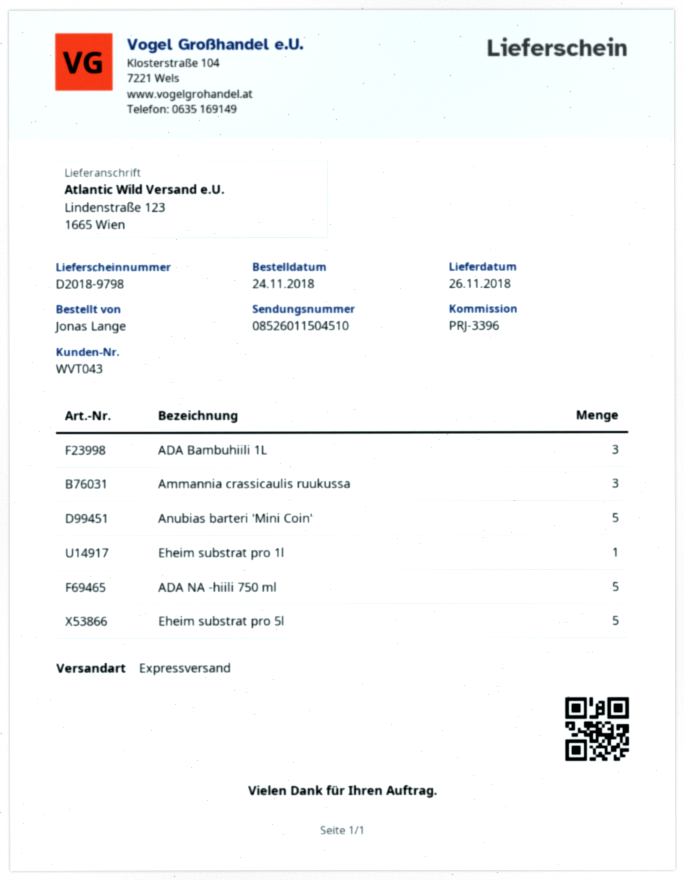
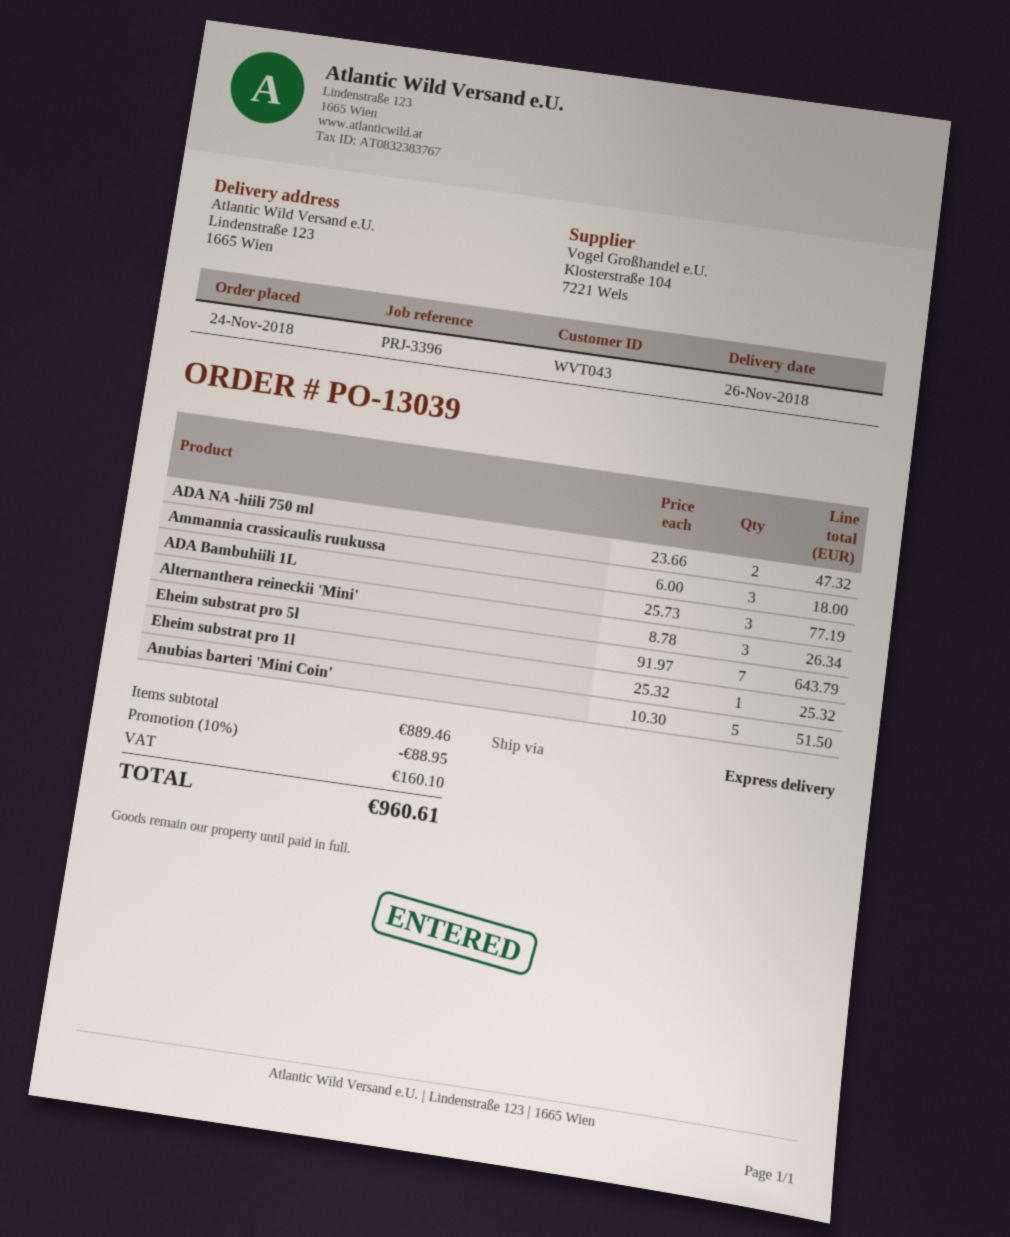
ADA NA -hiili 750 ml: 5 -> 2
Eheim substrat pro 5l: 5 -> 7
Alternanthera reineckii 'Mini': none -> 3

